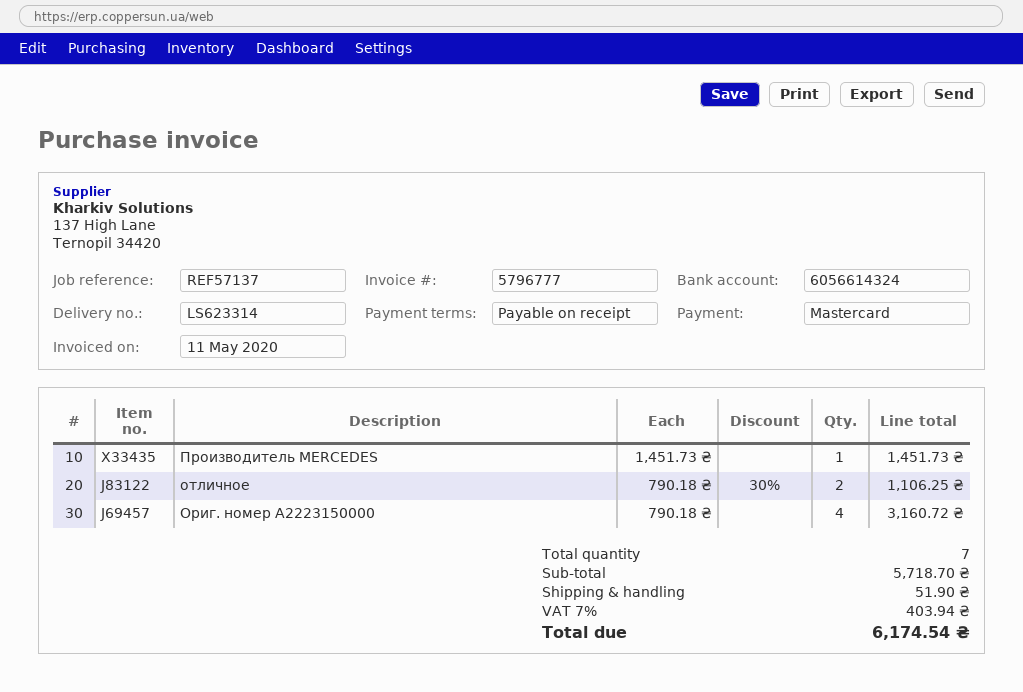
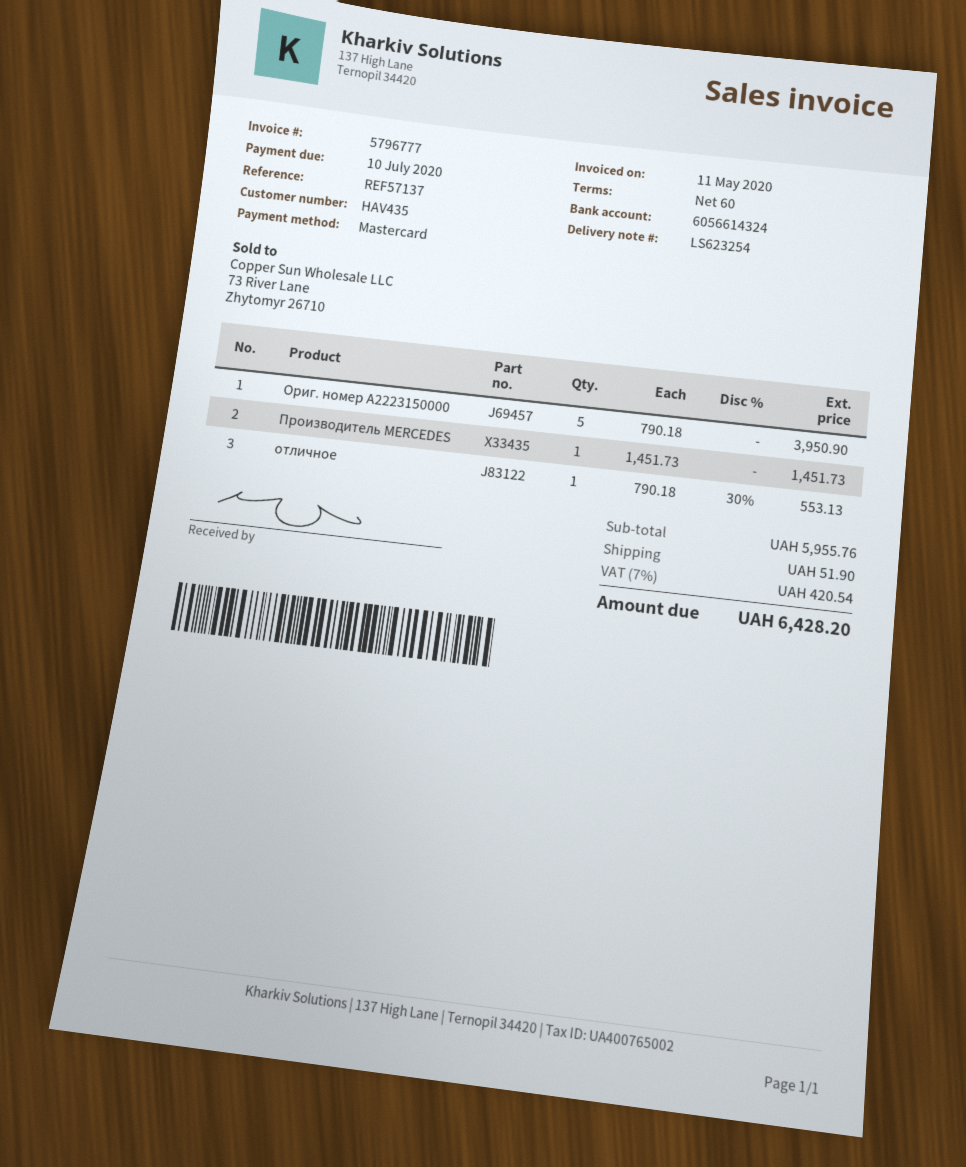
delivery note number: LS623314 -> LS623254
payment terms: on receipt -> 60 days
отличное: 2 x 790.18 - 30% = 1106.25 -> 1 x 790.18 - 30% = 553.13
Ориг. номер A2223150000: 4 x 790.18 = 3160.72 -> 5 x 790.18 = 3950.90
subtotal: 5718.70 -> 5955.76
tax: 7% = 403.94 -> 7% = 420.54
total: 6174.54 -> 6428.20

